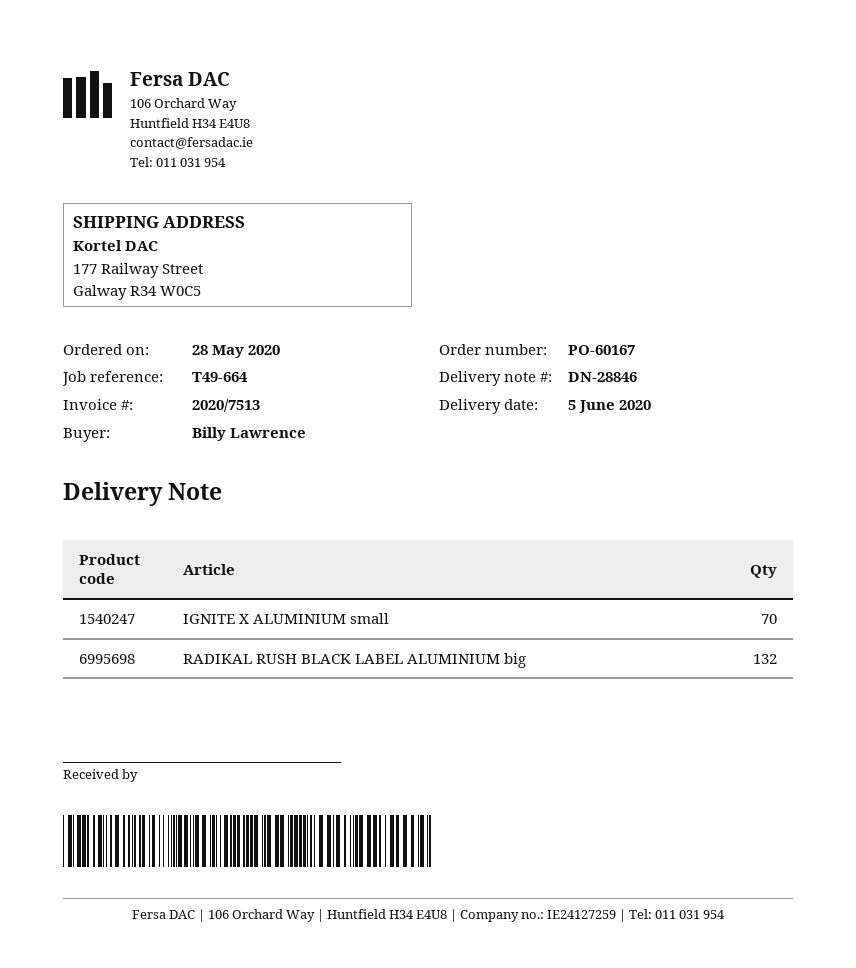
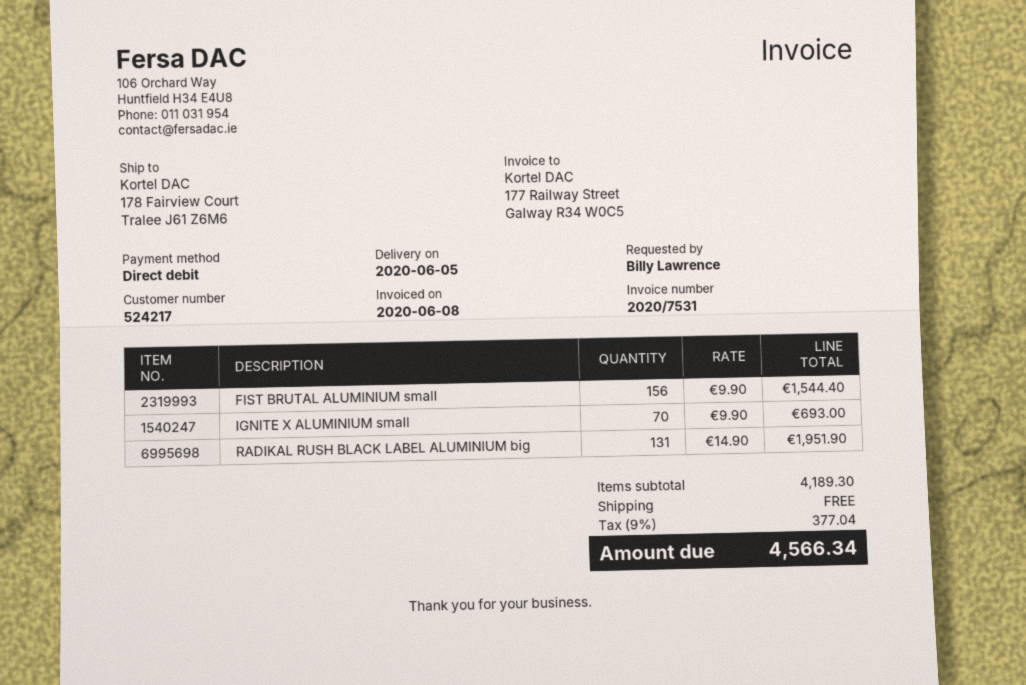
invoice number: 2020/7513 -> 2020/7531
ship to: 177 Railway Street, Galway R34 W0C5 -> 178 Fairview Court, Tralee J61 Z6M6
RADIKAL RUSH BLACK LABEL ALUMINIUM big: 132 -> 131
FIST BRUTAL ALUMINIUM small: none -> 156

